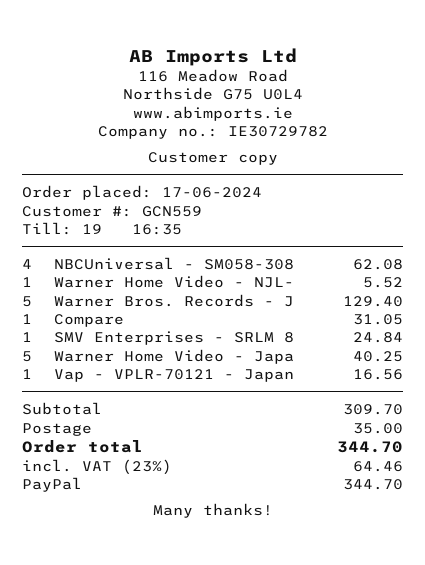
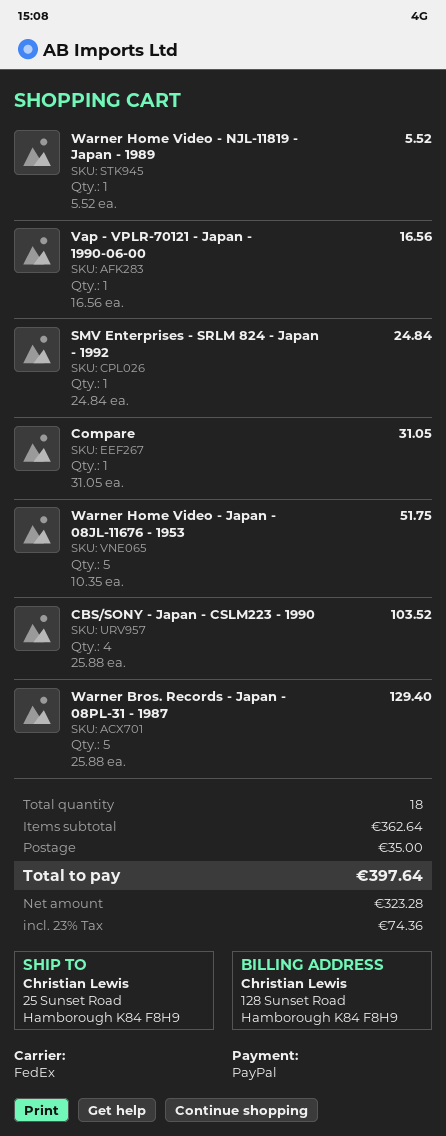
NBCUniversal - SM058-308: 4 for 62.08 -> none
Warner Home Video - Japa: 5 for 40.25 -> 5 for 51.75
CBS/SONY - Japan - CSLM223 - 1990: none -> 4 for 103.52
subtotal: 309.70 -> 362.64
tax: 23% = 64.46 -> 23% = 74.36
total: 344.70 -> 397.64

